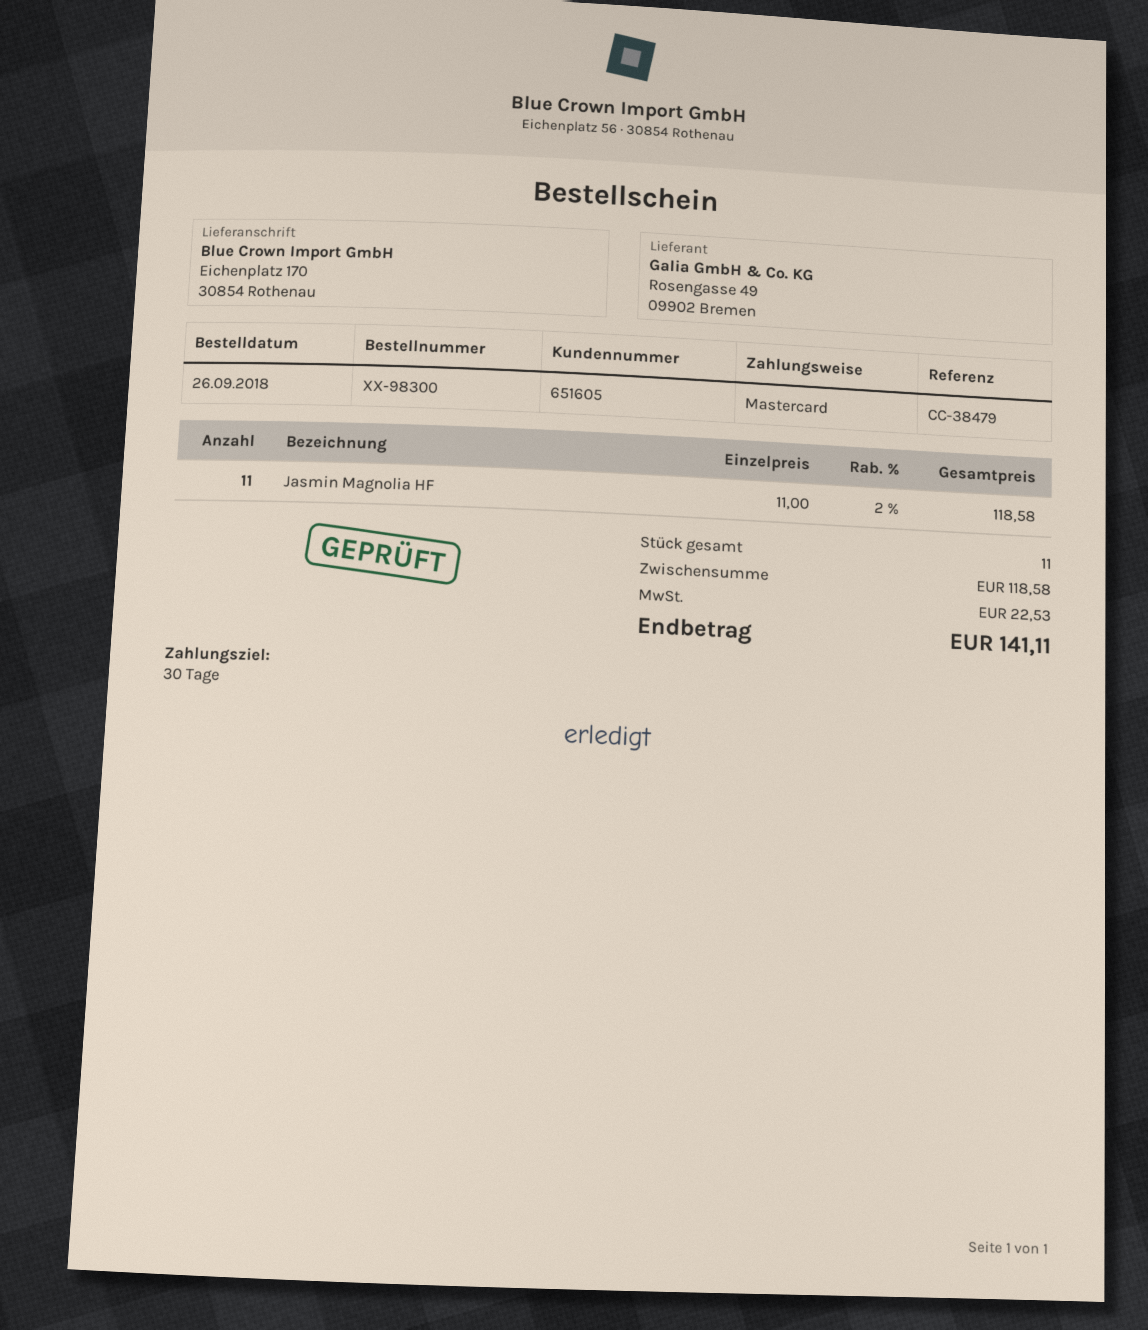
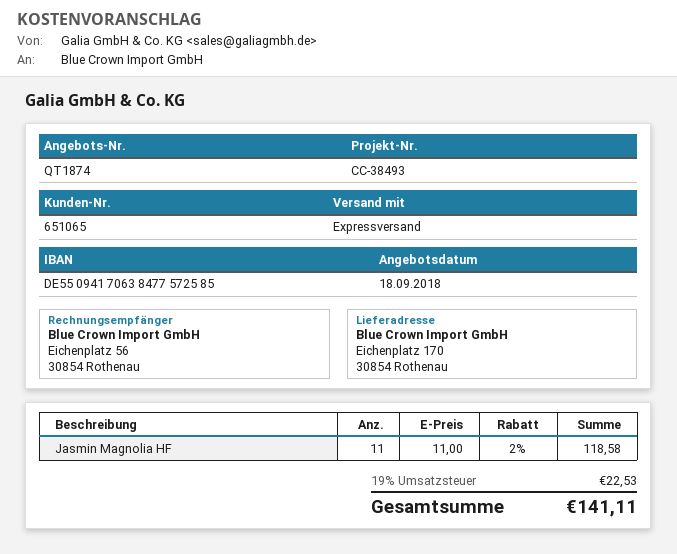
customer number: 651605 -> 651065
reference: CC-38479 -> CC-38493

